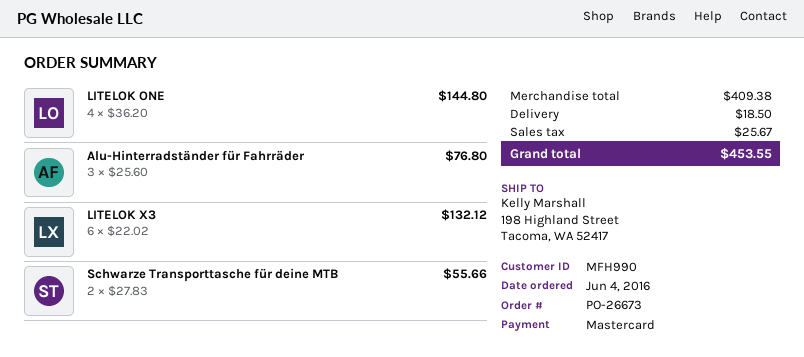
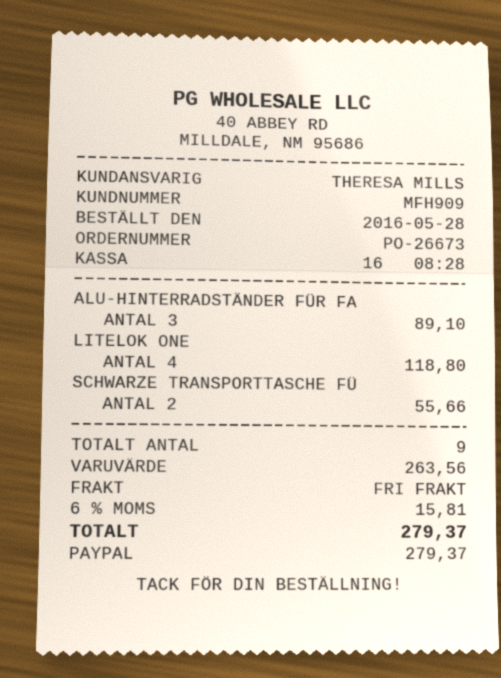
order date: 2016-06-04 -> 2016-05-28
customer number: MFH990 -> MFH909
payment method: Mastercard -> PayPal
LITELOK ONE: 4 for 144.80 -> 4 for 118.80
Alu-Hinterradständer für Fahrräder: 3 for 76.80 -> 3 for 89.10
LITELOK X3: 6 for 132.12 -> none
subtotal: 409.38 -> 263.56
shipping: 18.50 -> 0.00
tax: 25.67 -> 15.81
total: 453.55 -> 279.37

